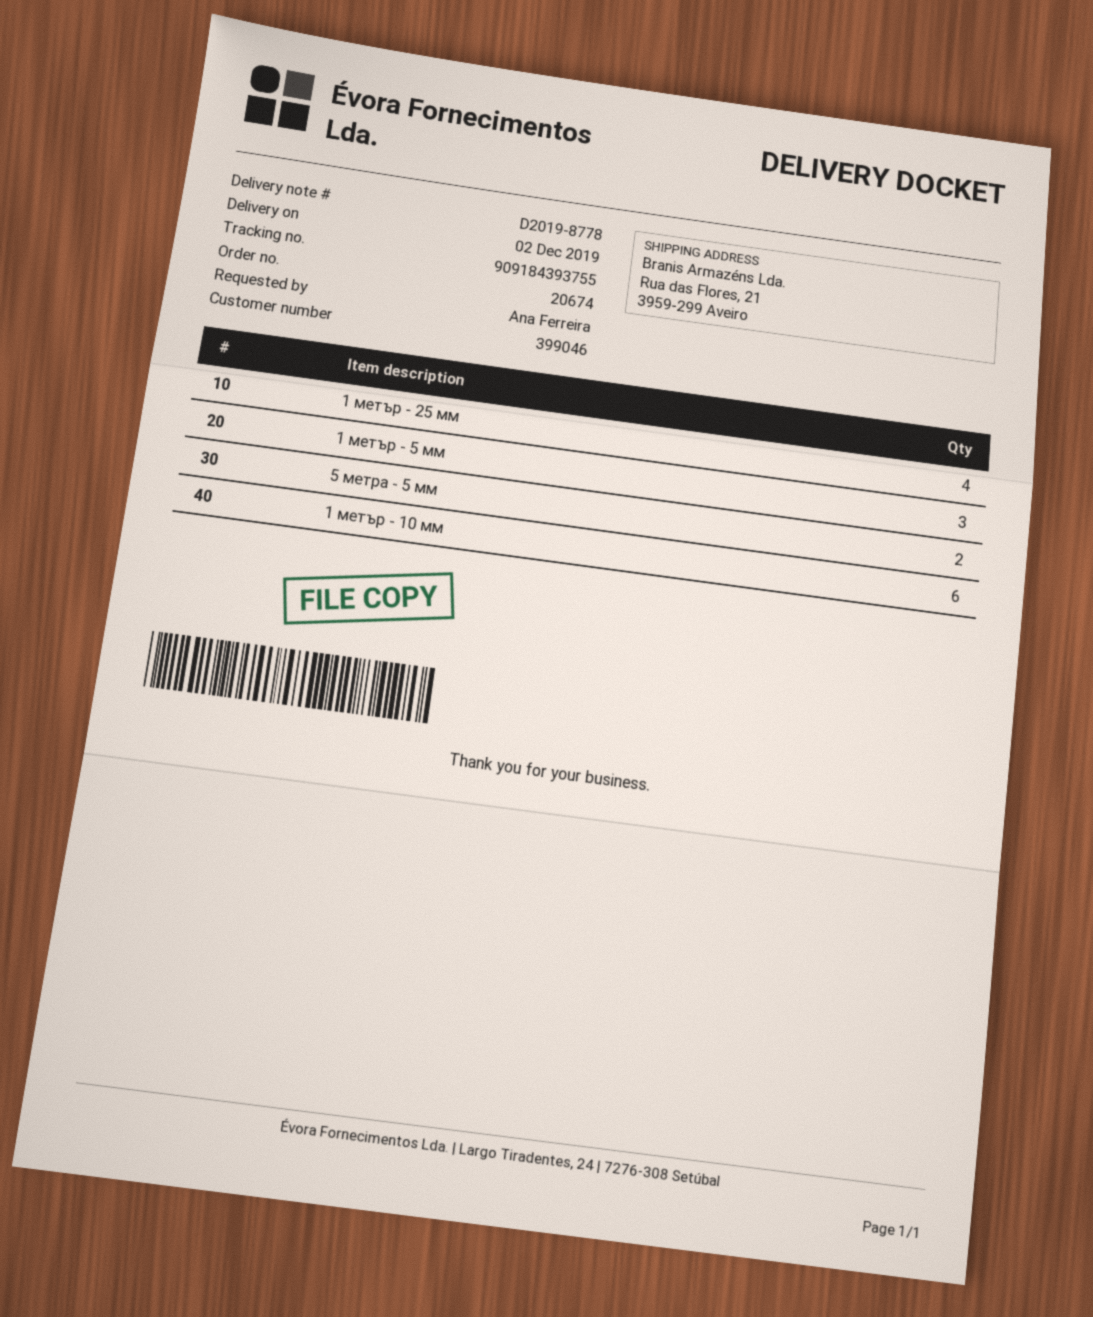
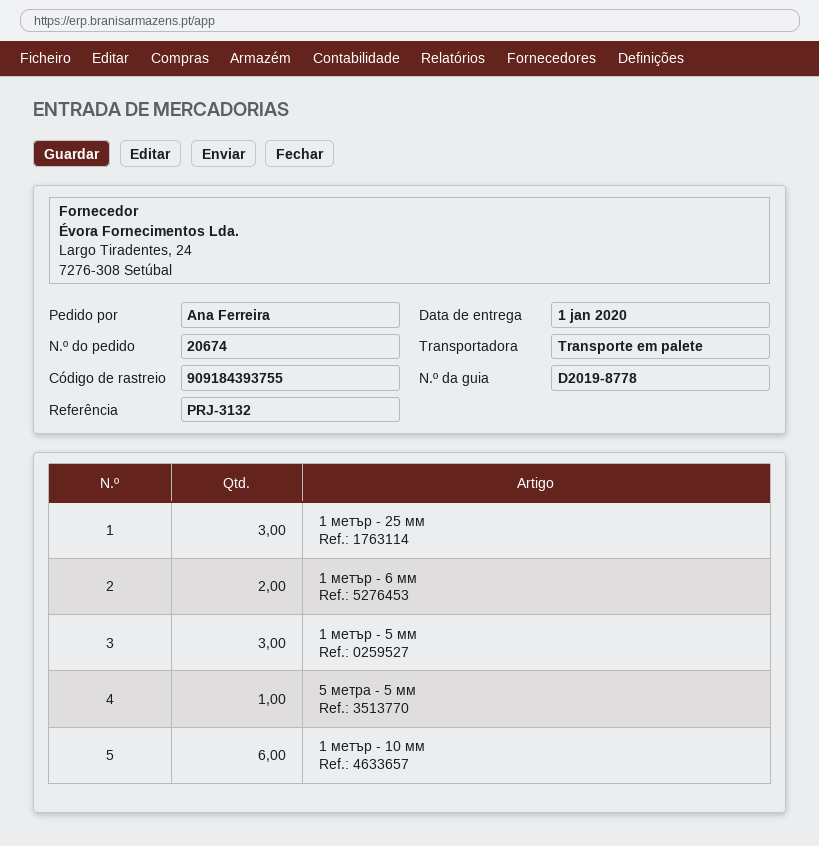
delivery date: 2019-12-02 -> 2020-01-01
1 метър - 25 мм: 4 -> 3
5 метра - 5 мм: 2 -> 1
1 метър - 6 мм: none -> 2

